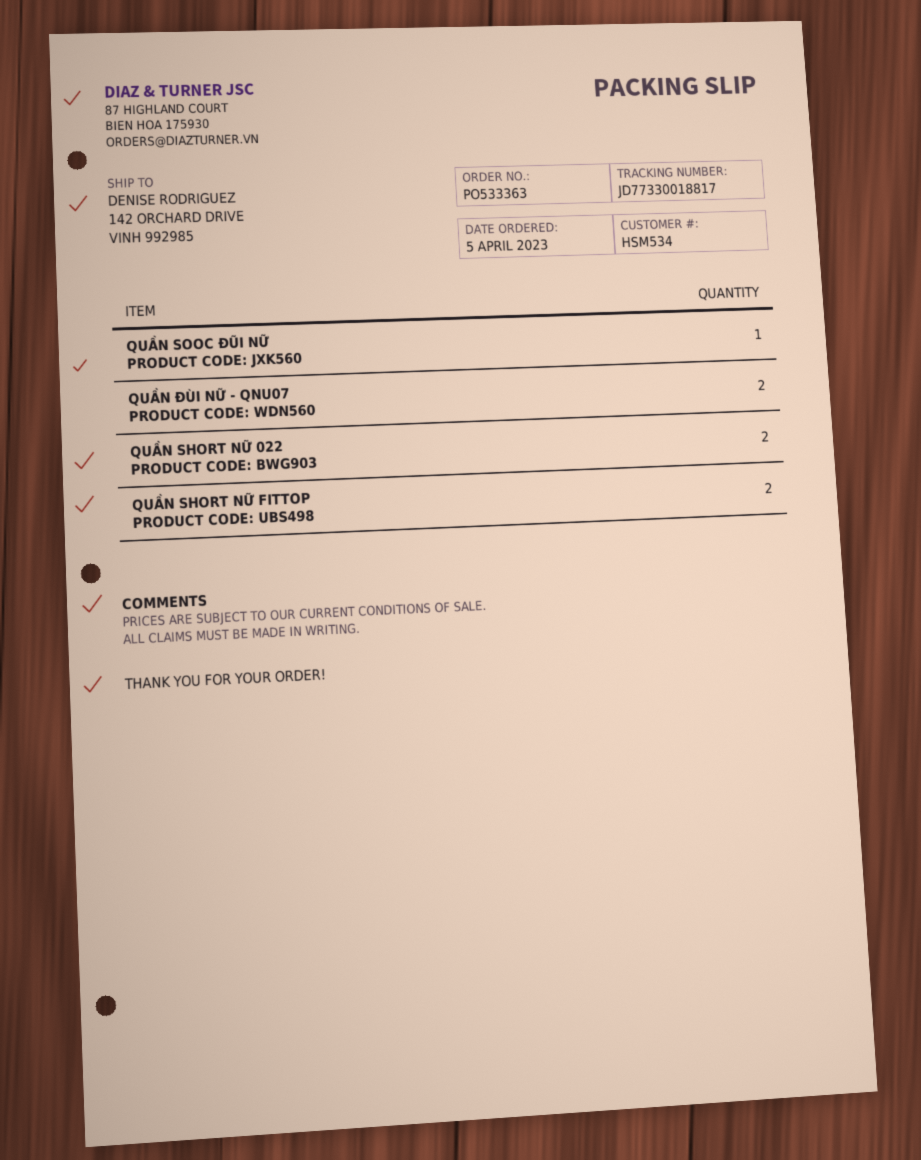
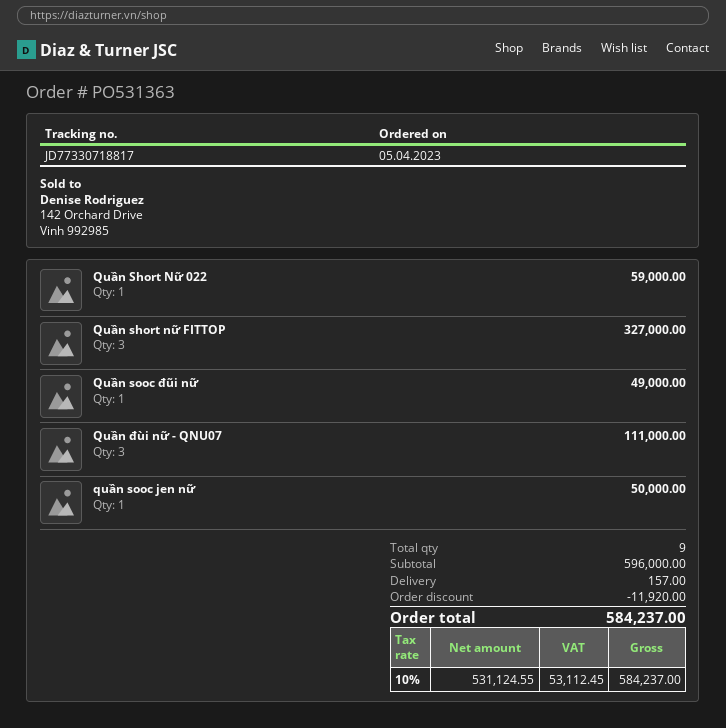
order number: PO533363 -> PO531363
tracking number: JD77330018817 -> JD77330718817
QUẦN ĐÙI NỮ - QNU07: 2 -> 3
QUẦN SHORT NỮ 022: 2 -> 1
QUẦN SHORT NỮ FITTOP: 2 -> 3
quần sooc jen nữ: none -> 1

